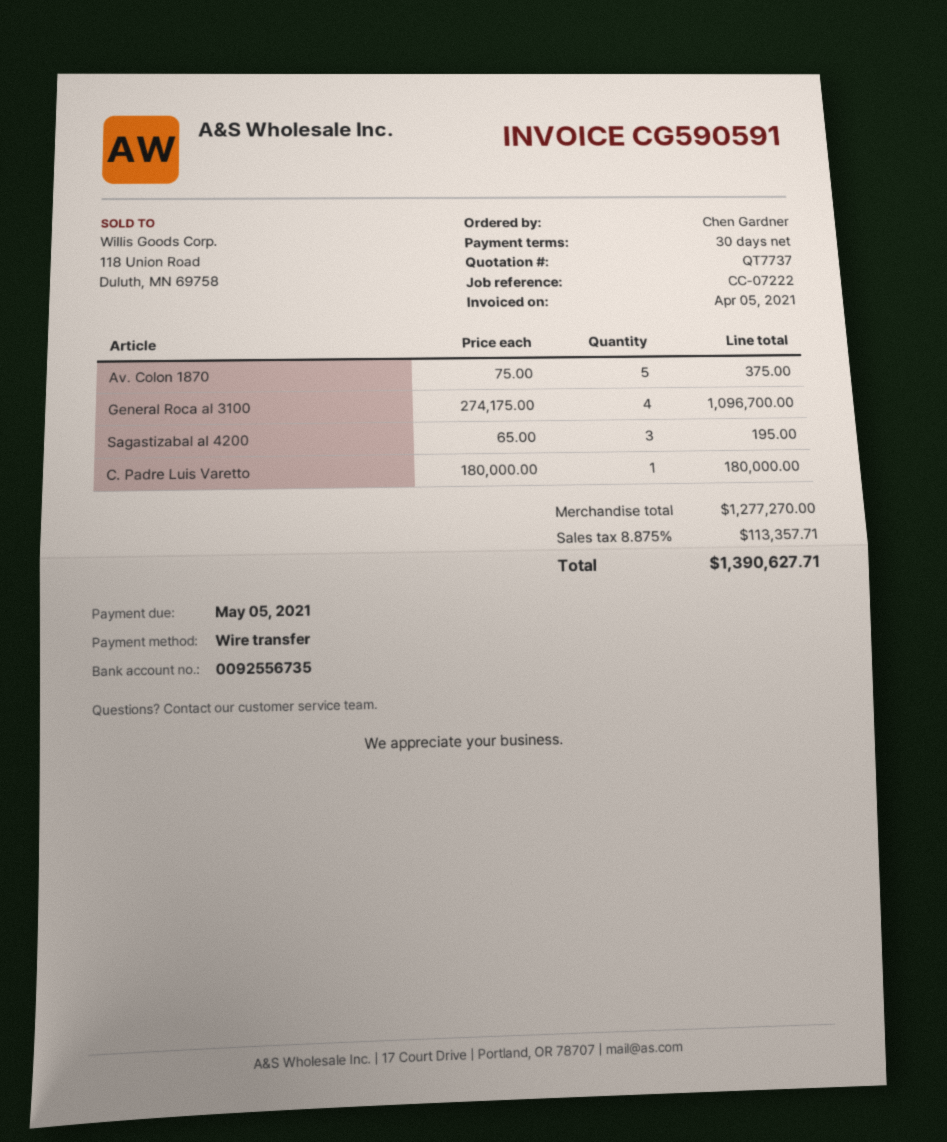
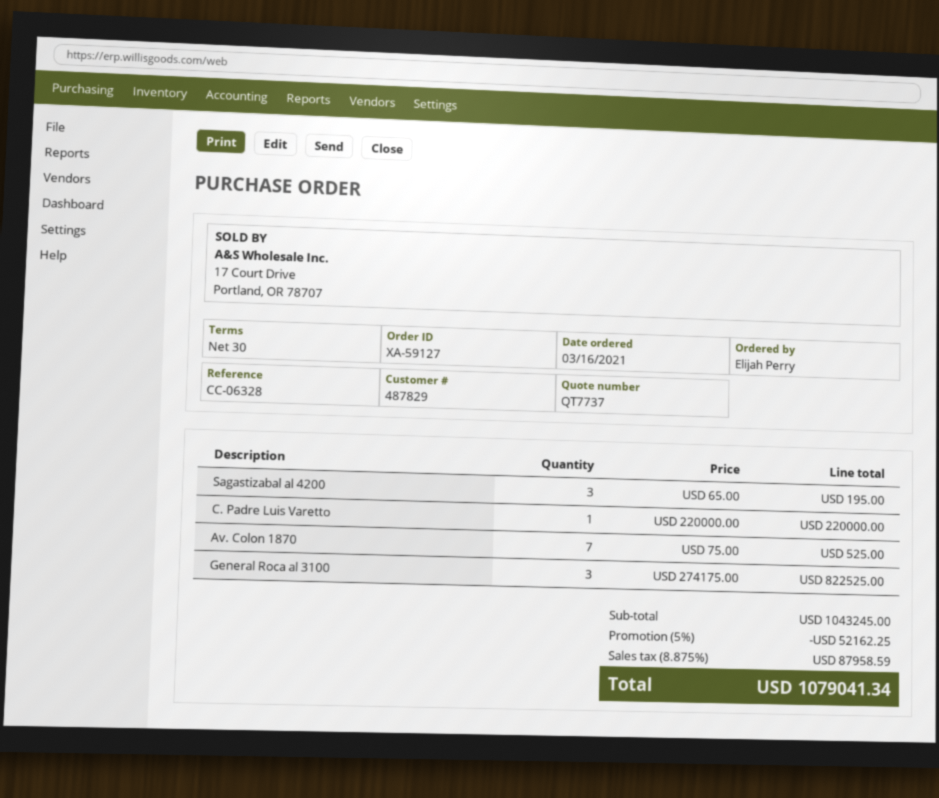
reference: CC-07222 -> CC-06328
ordered by: Chen Gardner -> Elijah Perry
Av. Colon 1870: 5 x 75.00 = 375.00 -> 7 x 75.00 = 525.00
General Roca al 3100: 4 x 274175.00 = 1096700.00 -> 3 x 274175.00 = 822525.00
C. Padre Luis Varetto: 1 x 180000.00 = 180000.00 -> 1 x 220000.00 = 220000.00
subtotal: 1277270.00 -> 1043245.00
discount: none -> 5% = 52162.25
tax: 8.875% = 113357.71 -> 8.875% = 87958.59
total: 1390627.71 -> 1079041.34

